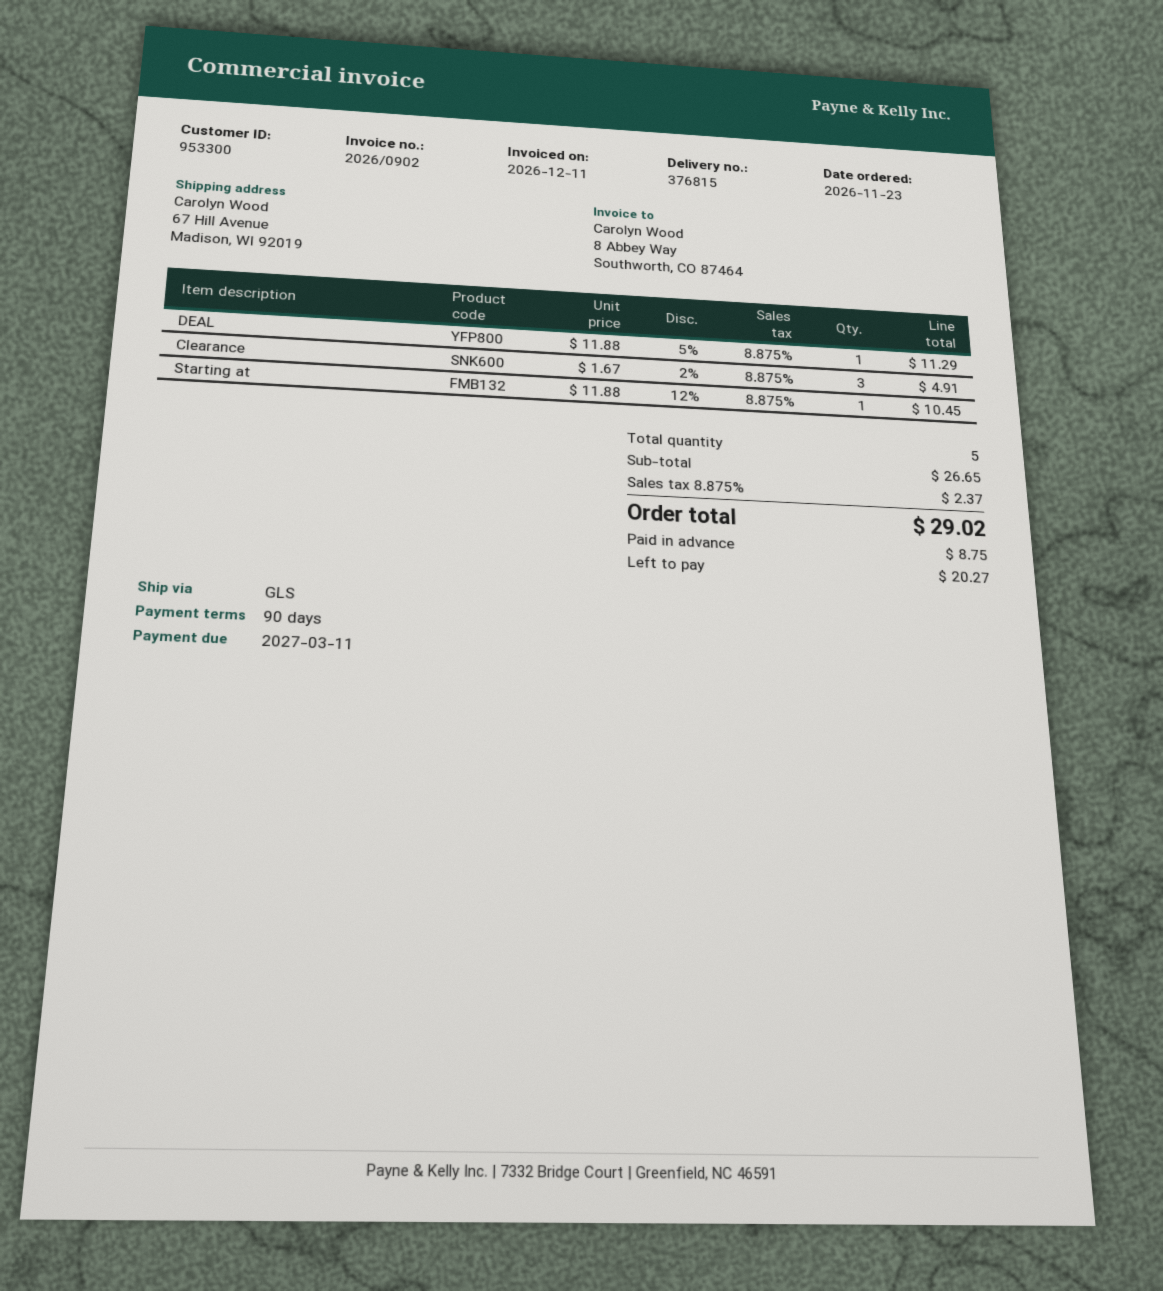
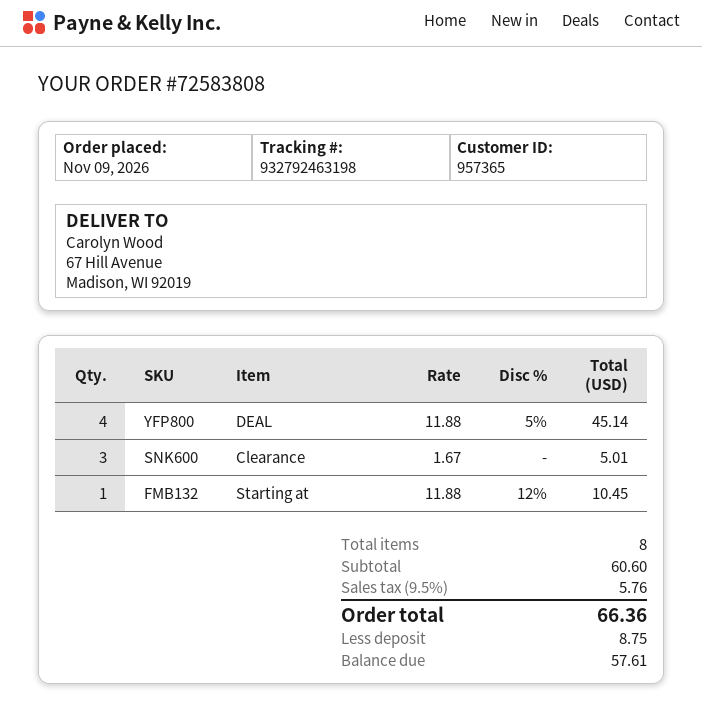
order date: 2026-11-23 -> 2026-11-09
customer number: 953300 -> 957365
DEAL: 1 x 11.88 - 5% = 11.29 -> 4 x 11.88 - 5% = 45.14
Clearance: 3 x 1.67 - 2% = 4.91 -> 3 x 1.67 = 5.01
total quantity: 5 -> 8
subtotal: 26.65 -> 60.60
tax: 8.875% = 2.37 -> 9.5% = 5.76
total: 29.02 -> 66.36
balance: 20.27 -> 57.61

